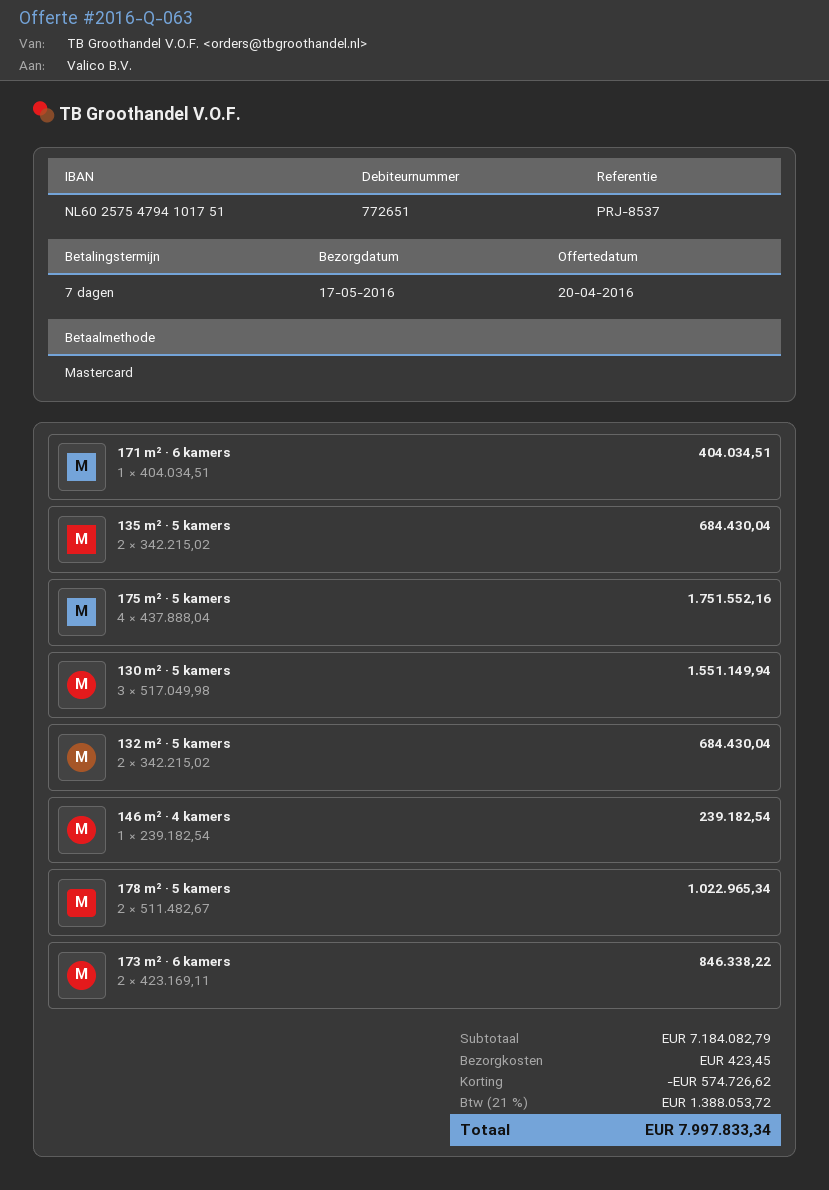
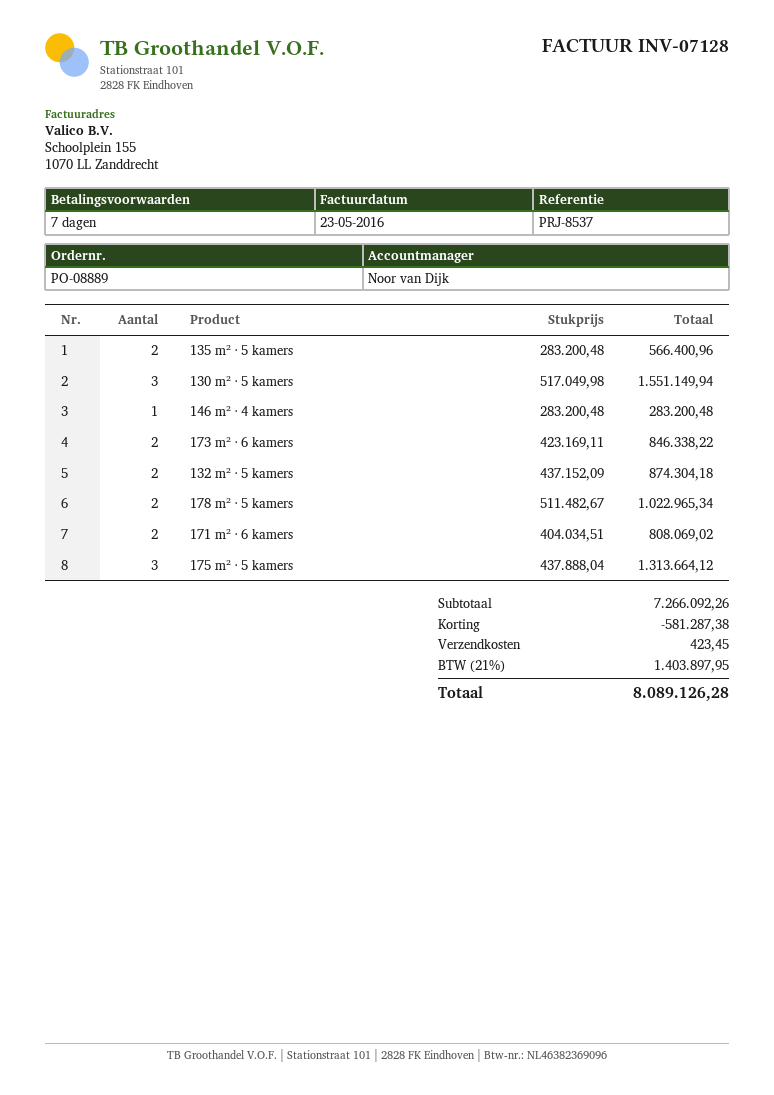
171 m² · 6 kamers: 1 x 404034.51 = 404034.51 -> 2 x 404034.51 = 808069.02
135 m² · 5 kamers: 2 x 342215.02 = 684430.04 -> 2 x 283200.48 = 566400.96
175 m² · 5 kamers: 4 x 437888.04 = 1751552.16 -> 3 x 437888.04 = 1313664.12
132 m² · 5 kamers: 2 x 342215.02 = 684430.04 -> 2 x 437152.09 = 874304.18
146 m² · 4 kamers: 1 x 239182.54 = 239182.54 -> 1 x 283200.48 = 283200.48
subtotal: 7184082.79 -> 7266092.26
discount: 574726.62 -> 581287.38
tax: 21% = 1388053.72 -> 21% = 1403897.95
total: 7997833.34 -> 8089126.28

